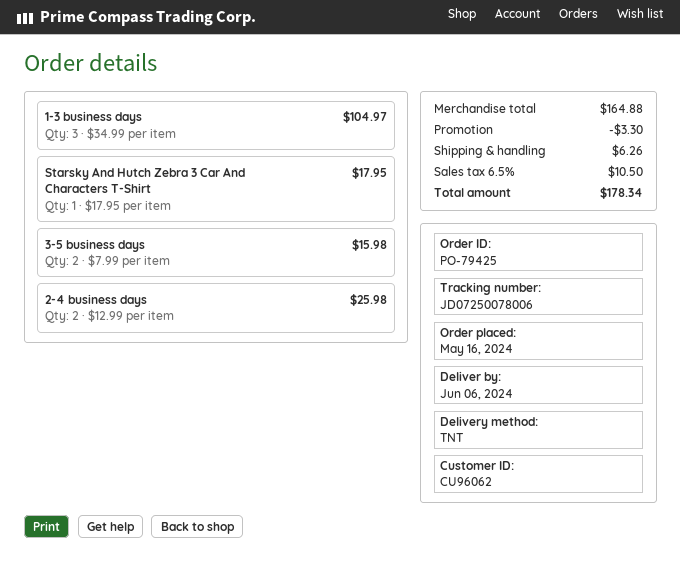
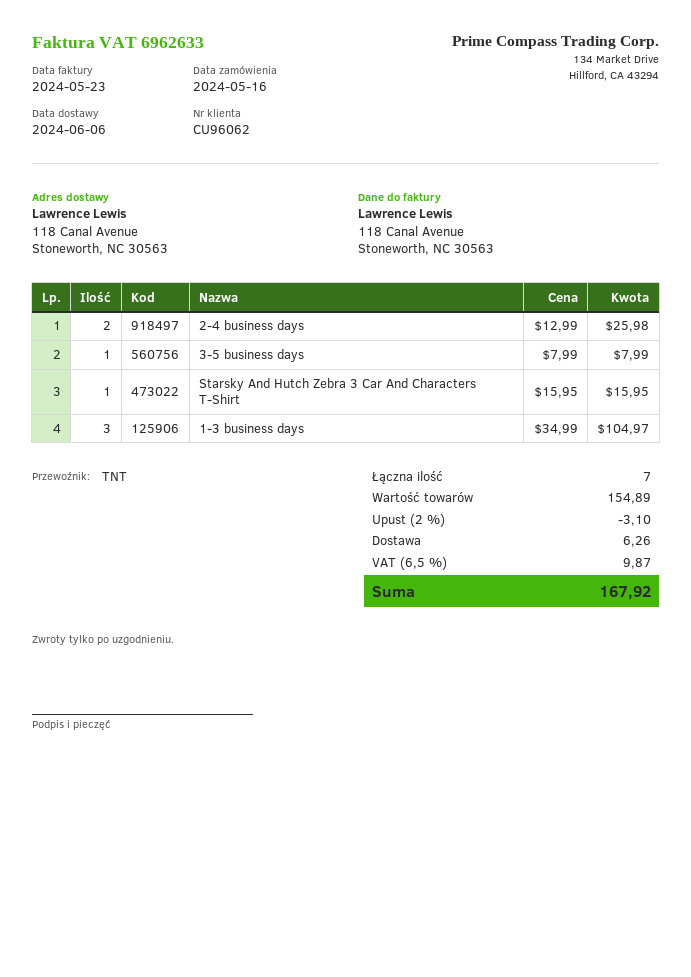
Starsky And Hutch Zebra 3 Car And Characters T-Shirt: 1 x 17.95 = 17.95 -> 1 x 15.95 = 15.95
3-5 business days: 2 x 7.99 = 15.98 -> 1 x 7.99 = 7.99
subtotal: 164.88 -> 154.89
discount: 3.30 -> 3.10
tax: 6.5% = 10.50 -> 6.5% = 9.87
total: 178.34 -> 167.92

